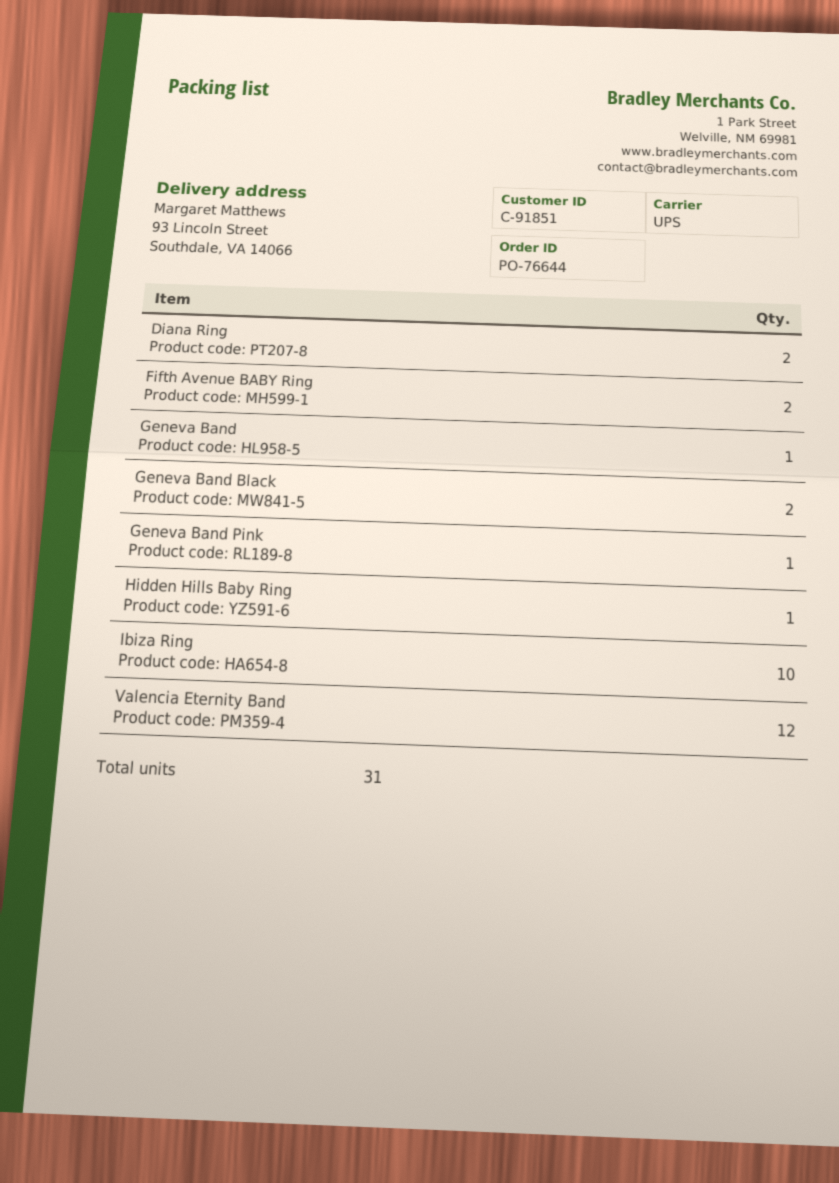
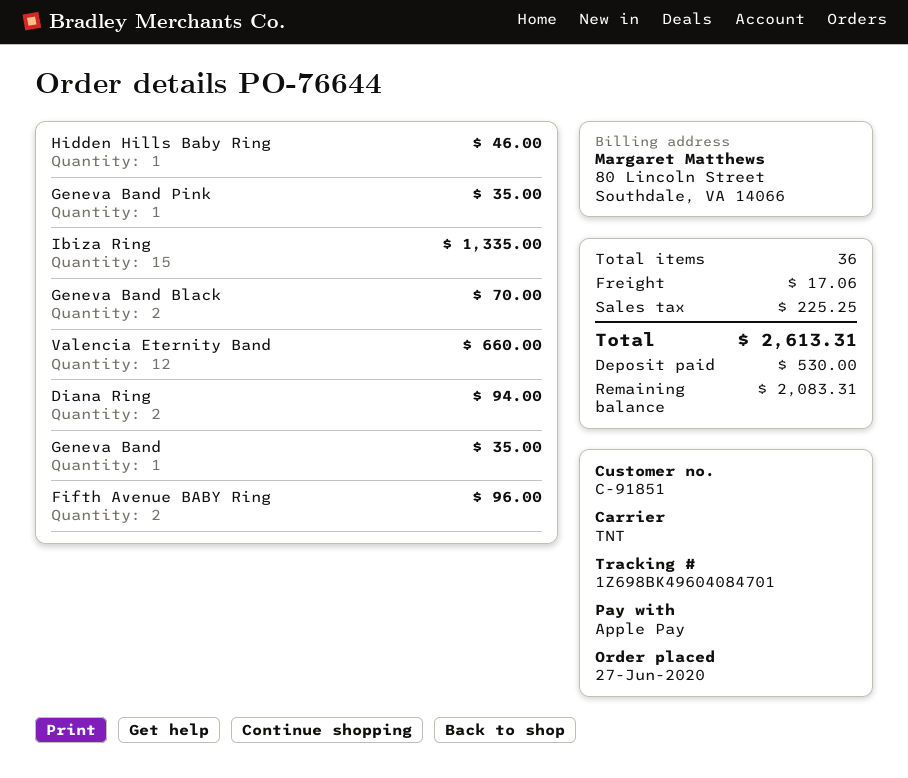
shipping method: UPS -> TNT
Ibiza Ring: 10 -> 15
total quantity: 31 -> 36

